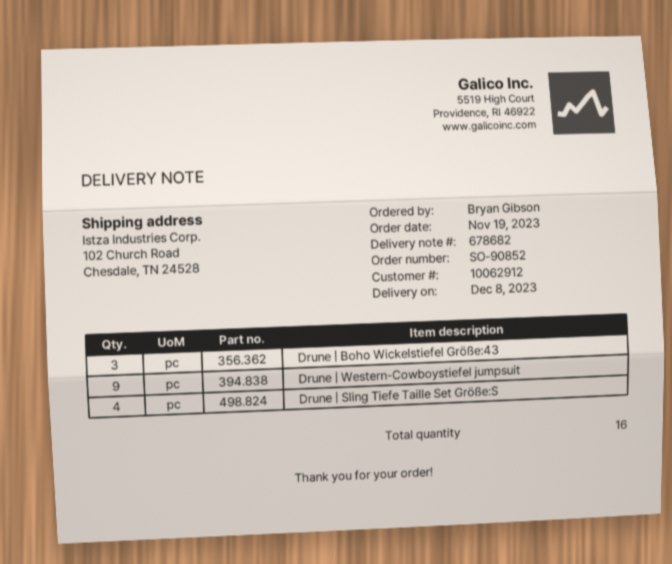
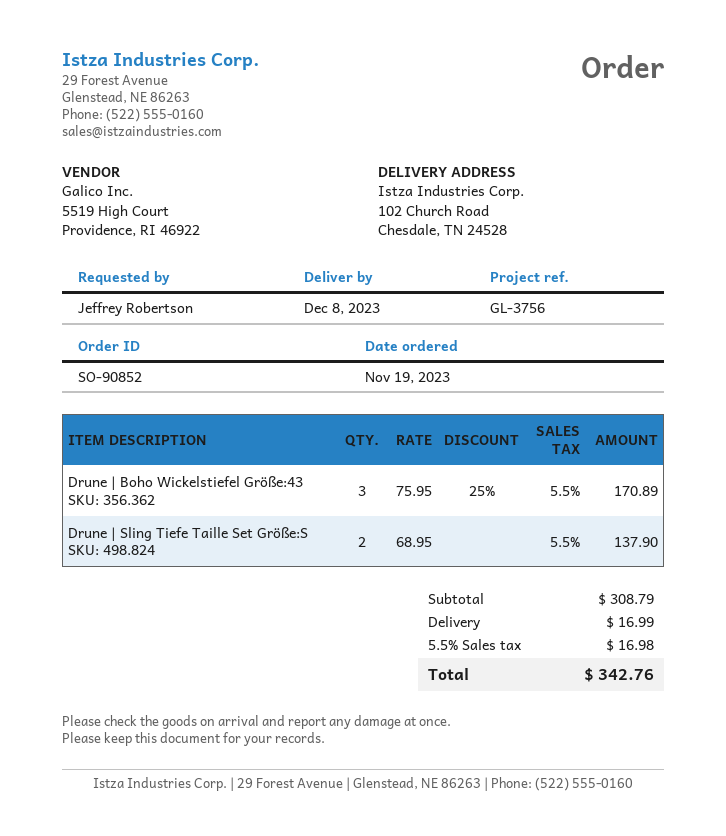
ordered by: Bryan Gibson -> Jeffrey Robertson
Drune | Western-Cowboystiefel jumpsuit: 9 -> none
Drune | Sling Tiefe Taille Set Größe:S: 4 -> 2

